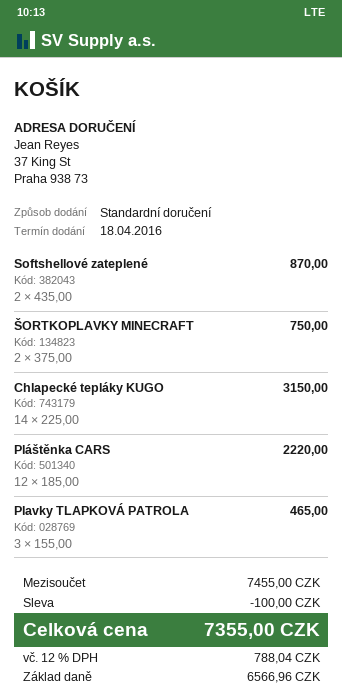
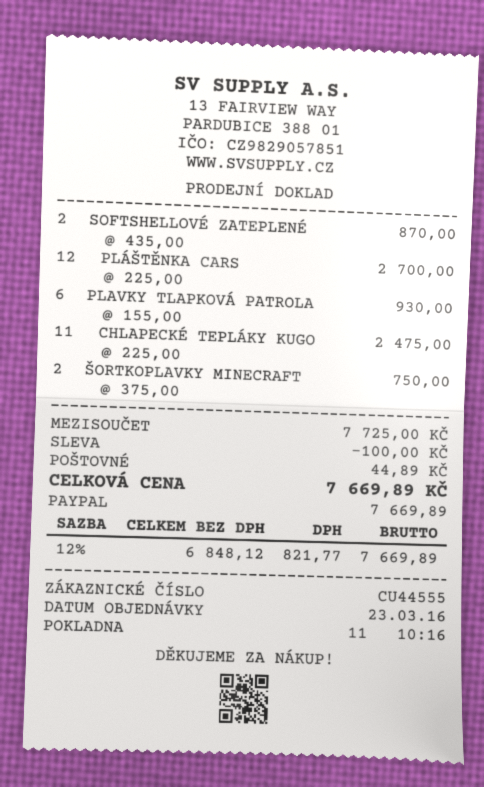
Chlapecké tepláky KUGO: 14 x 225.00 = 3150.00 -> 11 x 225.00 = 2475.00
Pláštěnka CARS: 12 x 185.00 = 2220.00 -> 12 x 225.00 = 2700.00
Plavky TLAPKOVÁ PATROLA: 3 x 155.00 = 465.00 -> 6 x 155.00 = 930.00
subtotal: 7455.00 -> 7725.00
shipping: none -> 44.89
net: 6566.96 -> 6848.12
tax: 12% = 788.04 -> 12% = 821.77
total: 7355.00 -> 7669.89

